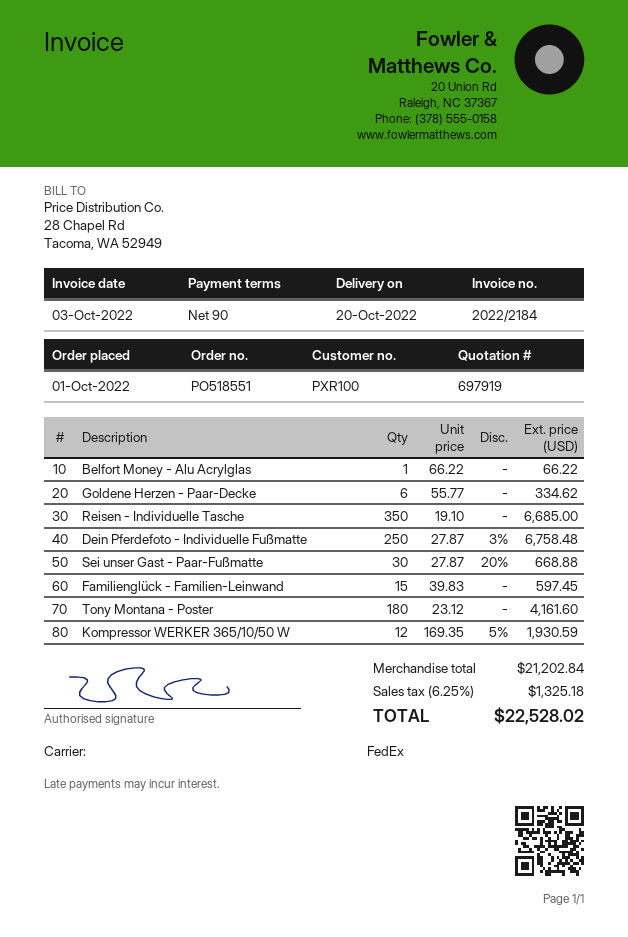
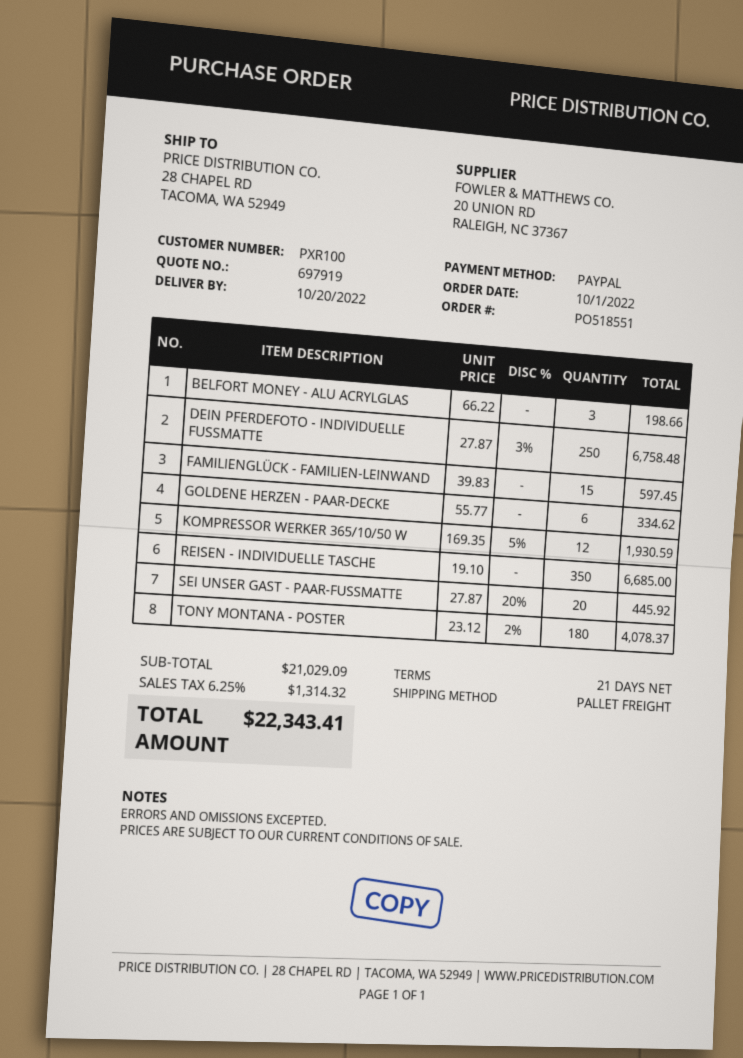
payment terms: 90 days -> 21 days
shipping method: FedEx -> pallet freight
Belfort Money - Alu Acrylglas: 1 x 66.22 = 66.22 -> 3 x 66.22 = 198.66
Sei unser Gast - Paar-Fußmatte: 30 x 27.87 - 20% = 668.88 -> 20 x 27.87 - 20% = 445.92
Tony Montana - Poster: 180 x 23.12 = 4161.60 -> 180 x 23.12 - 2% = 4078.37
subtotal: 21202.84 -> 21029.09
tax: 6.25% = 1325.18 -> 6.25% = 1314.32
total: 22528.02 -> 22343.41

